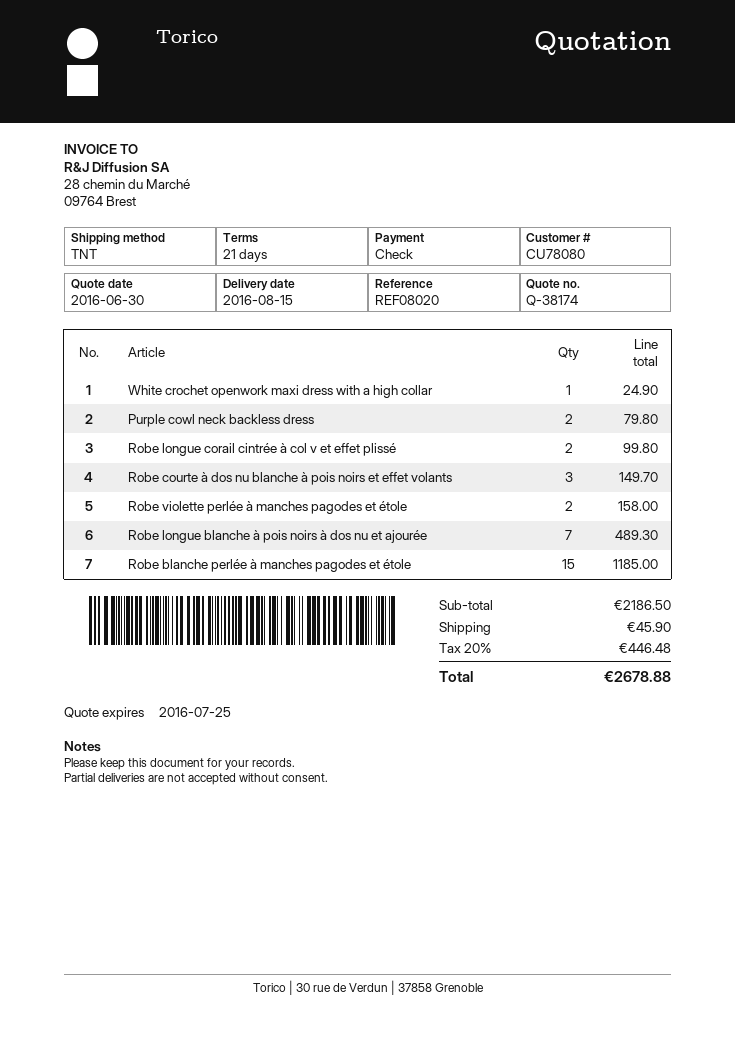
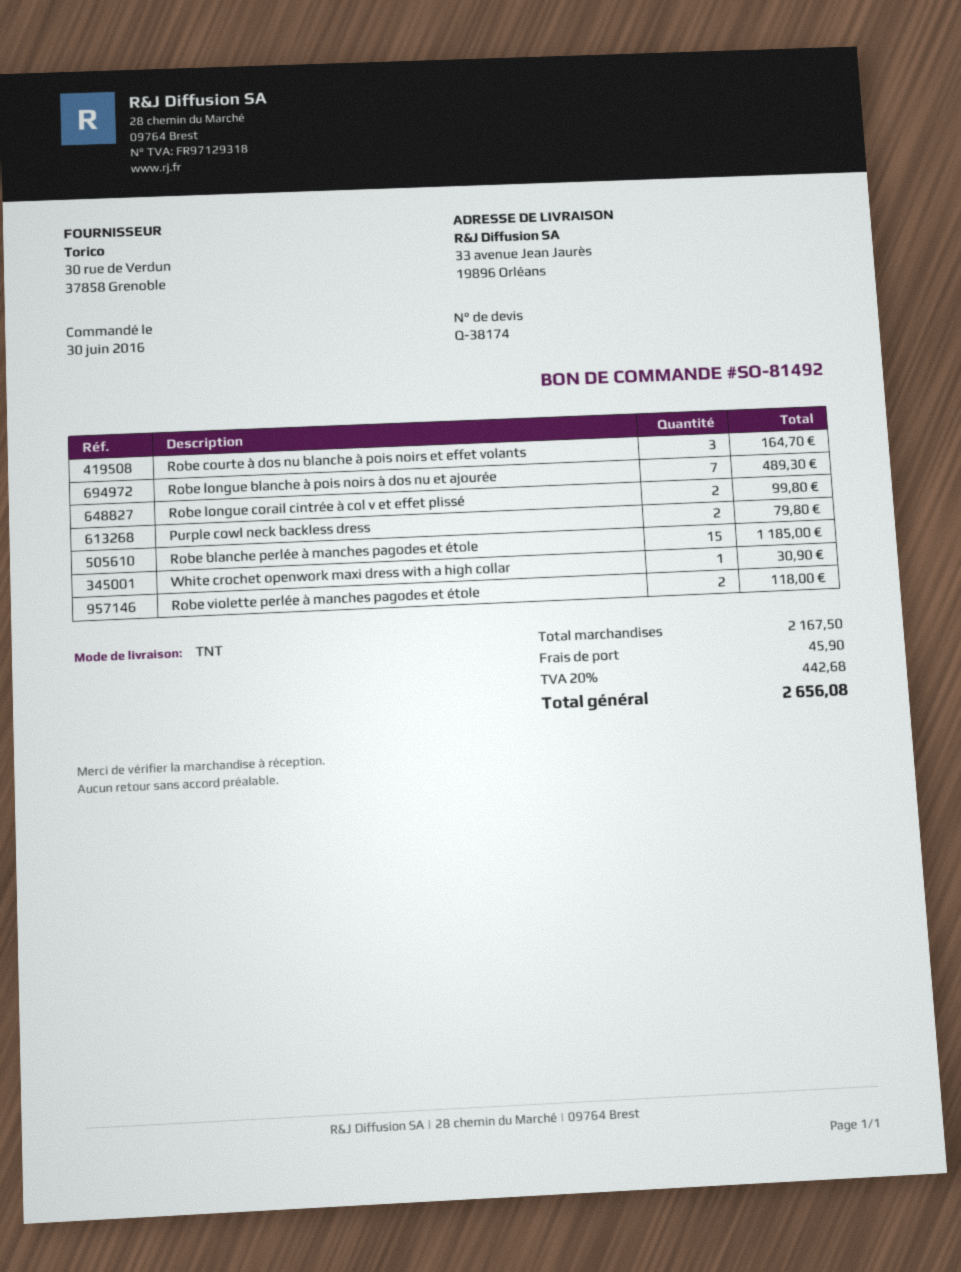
White crochet openwork maxi dress with a high collar: 1 for 24.90 -> 1 for 30.90
Robe courte à dos nu blanche à pois noirs et effet volants: 3 for 149.70 -> 3 for 164.70
Robe violette perlée à manches pagodes et étole: 2 for 158.00 -> 2 for 118.00
subtotal: 2186.50 -> 2167.50
tax: 20% = 446.48 -> 20% = 442.68
total: 2678.88 -> 2656.08

